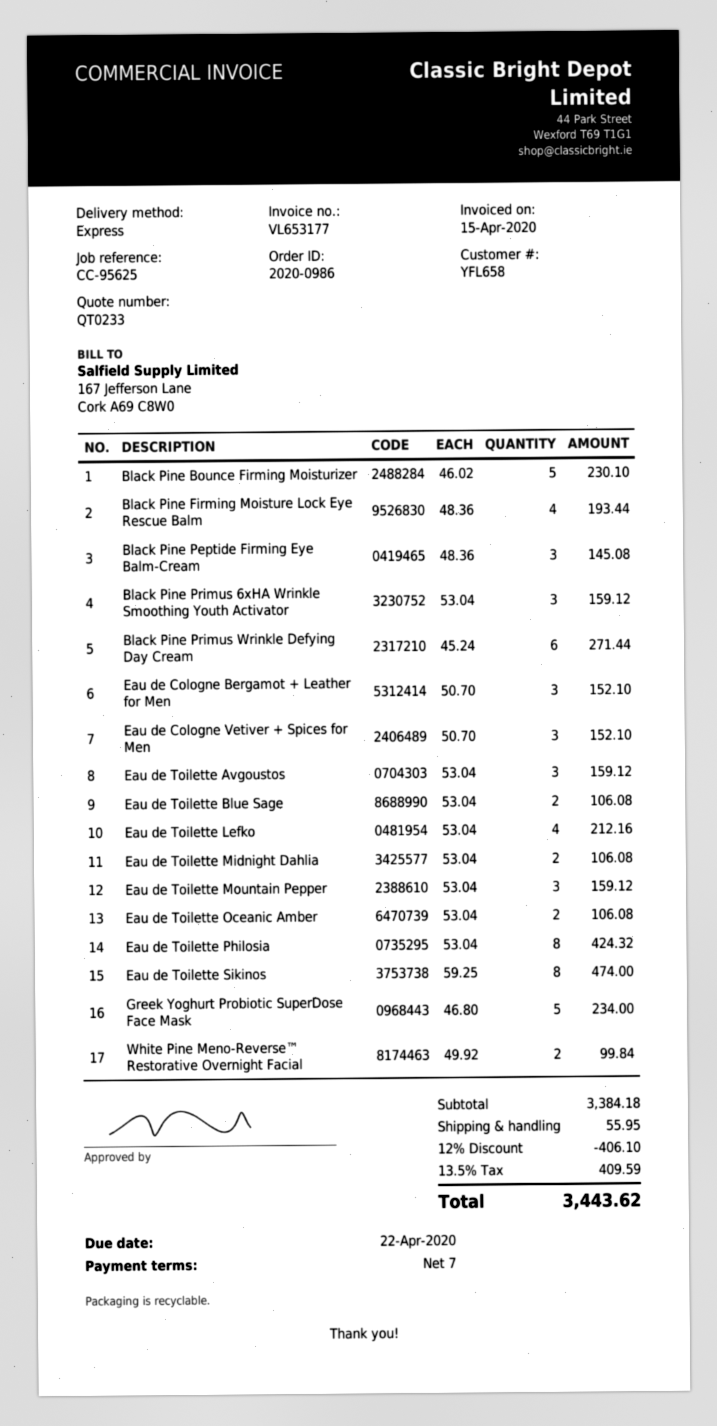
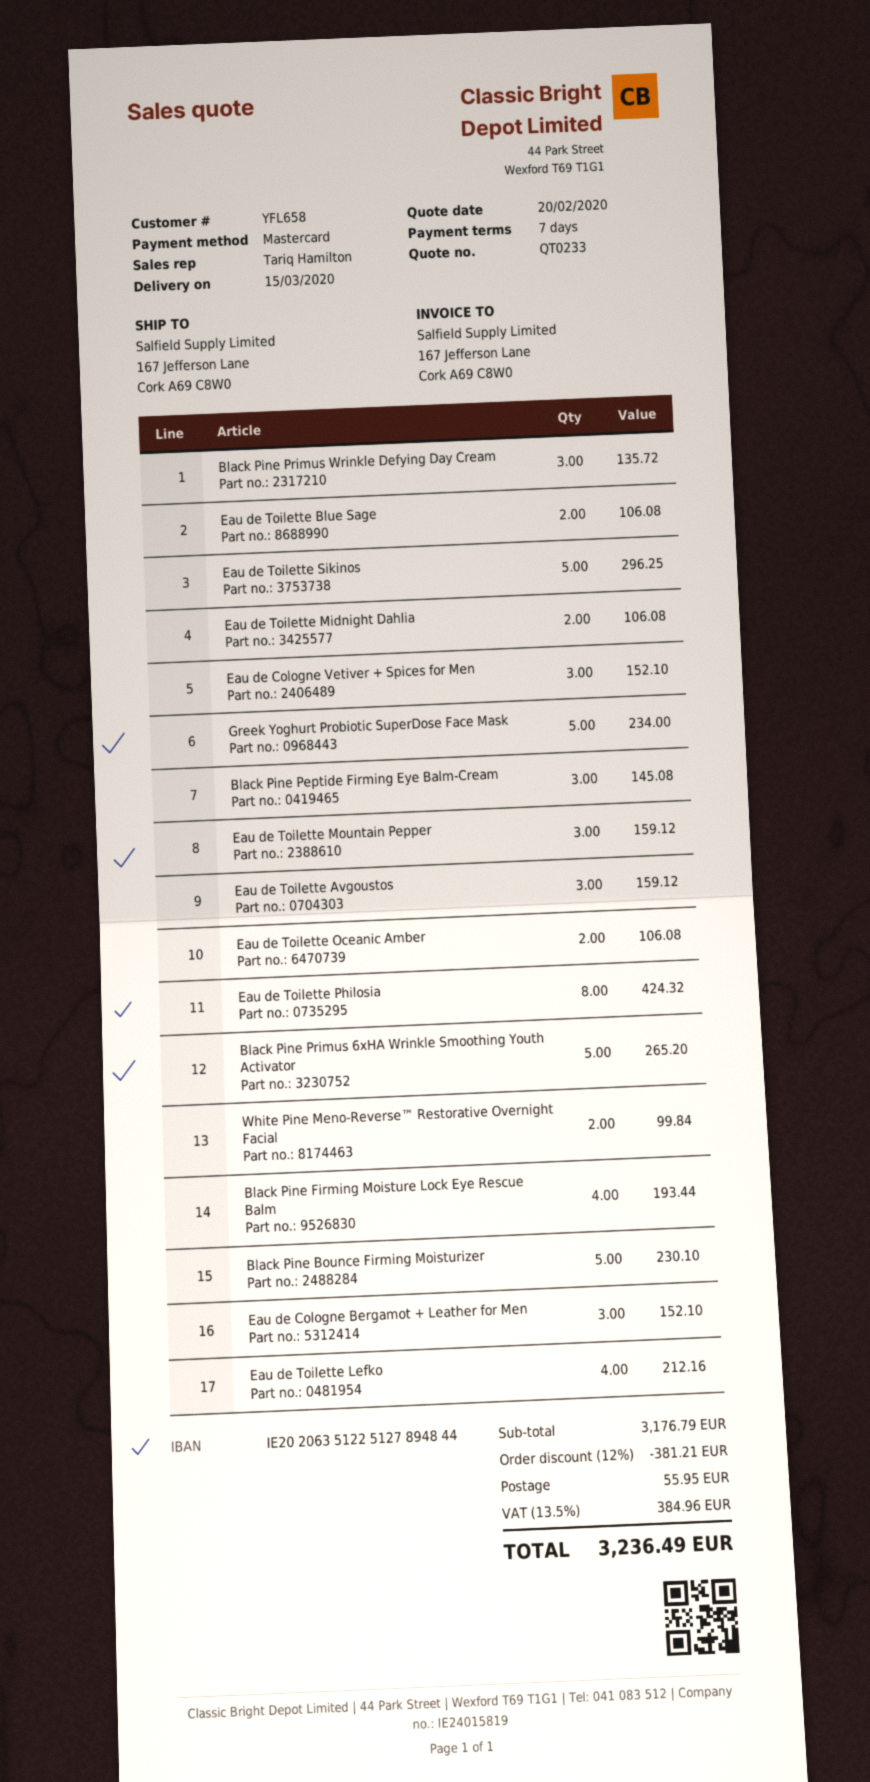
Black Pine Primus 6xHA Wrinkle Smoothing Youth Activator: 3 for 159.12 -> 5 for 265.20
Black Pine Primus Wrinkle Defying Day Cream: 6 for 271.44 -> 3 for 135.72
Eau de Toilette Sikinos: 8 for 474.00 -> 5 for 296.25
subtotal: 3384.18 -> 3176.79
discount: 12% = 406.10 -> 12% = 381.21
tax: 13.5% = 409.59 -> 13.5% = 384.96
total: 3443.62 -> 3236.49

